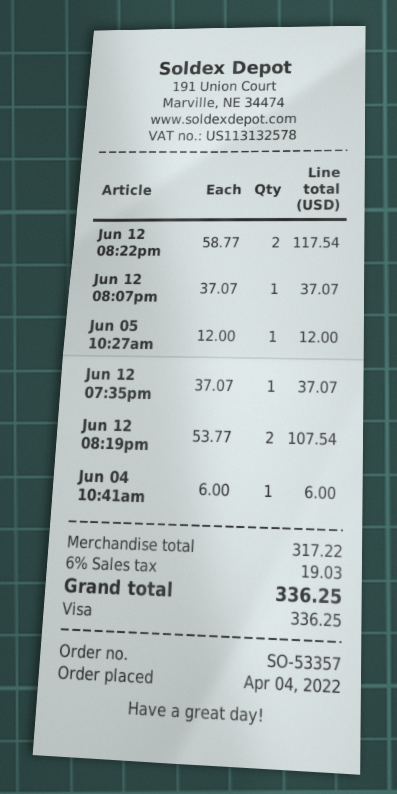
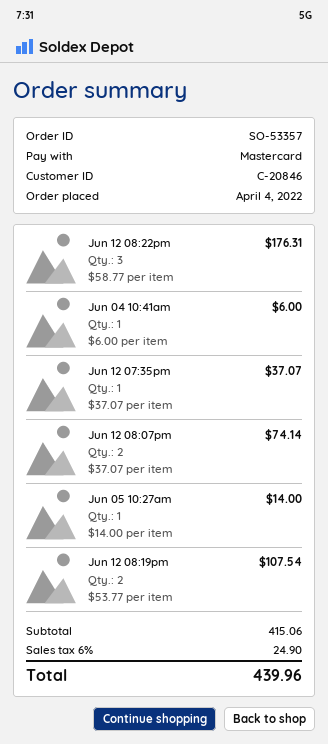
payment method: Visa -> Mastercard
Jun 12 08:22pm: 2 x 58.77 = 117.54 -> 3 x 58.77 = 176.31
Jun 12 08:07pm: 1 x 37.07 = 37.07 -> 2 x 37.07 = 74.14
Jun 05 10:27am: 1 x 12.00 = 12.00 -> 1 x 14.00 = 14.00
subtotal: 317.22 -> 415.06
tax: 6% = 19.03 -> 6% = 24.90
total: 336.25 -> 439.96

